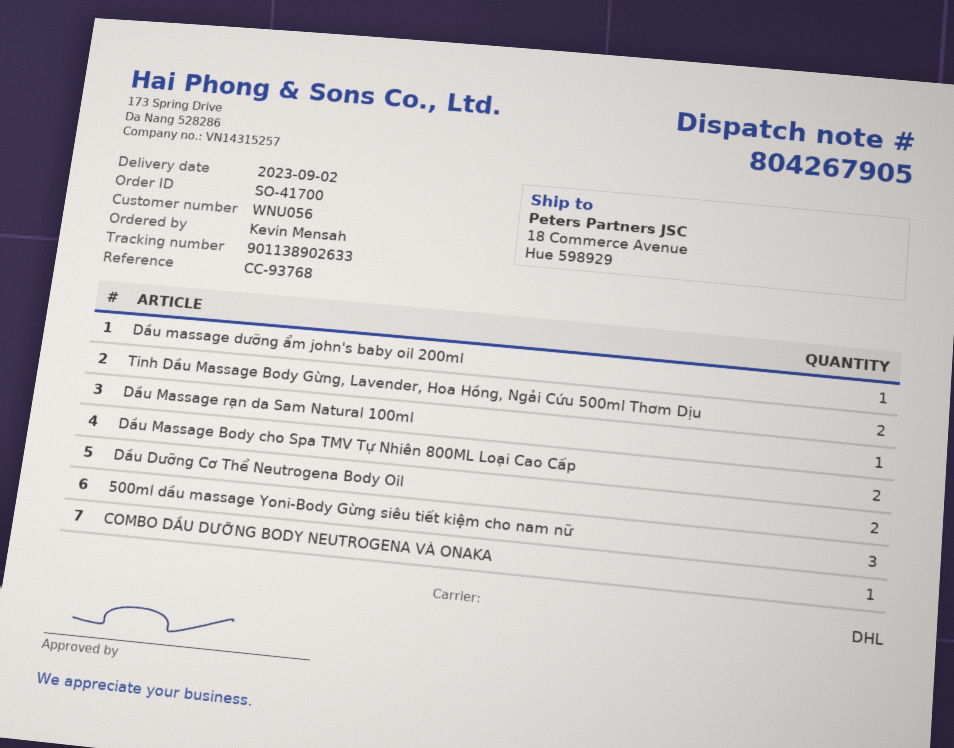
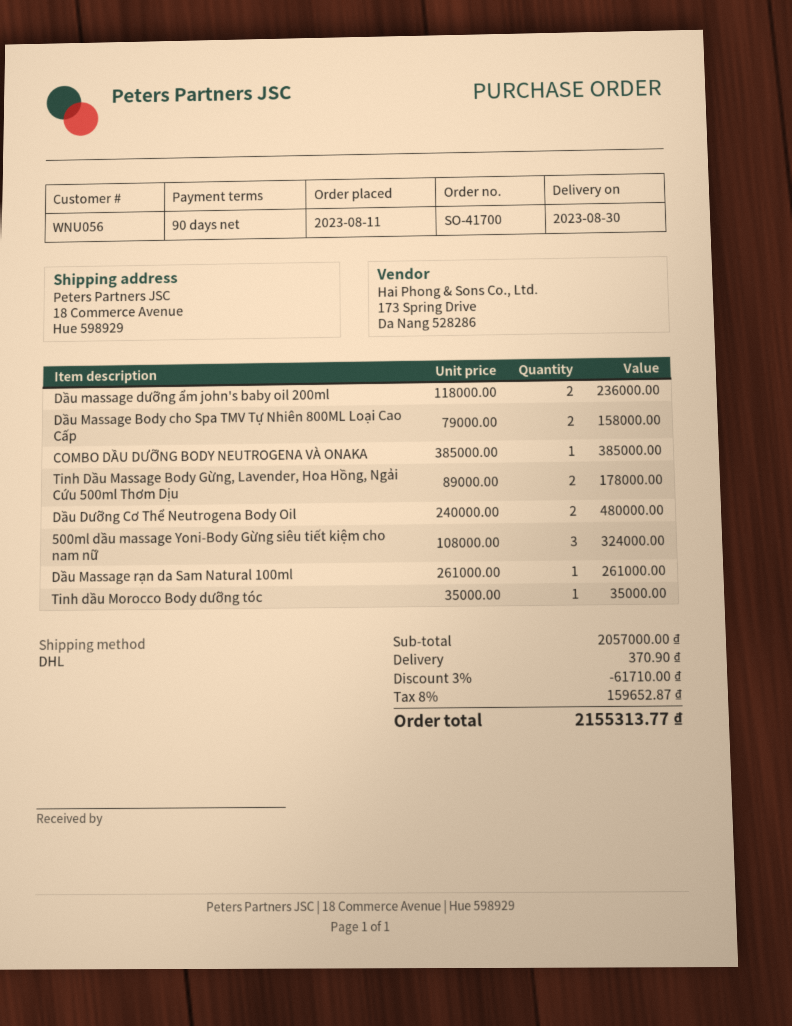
delivery date: 2023-09-02 -> 2023-08-30
Dầu massage dưỡng ẩm john's baby oil 200ml: 1 -> 2
Tinh dầu Morocco Body dưỡng tóc: none -> 1

